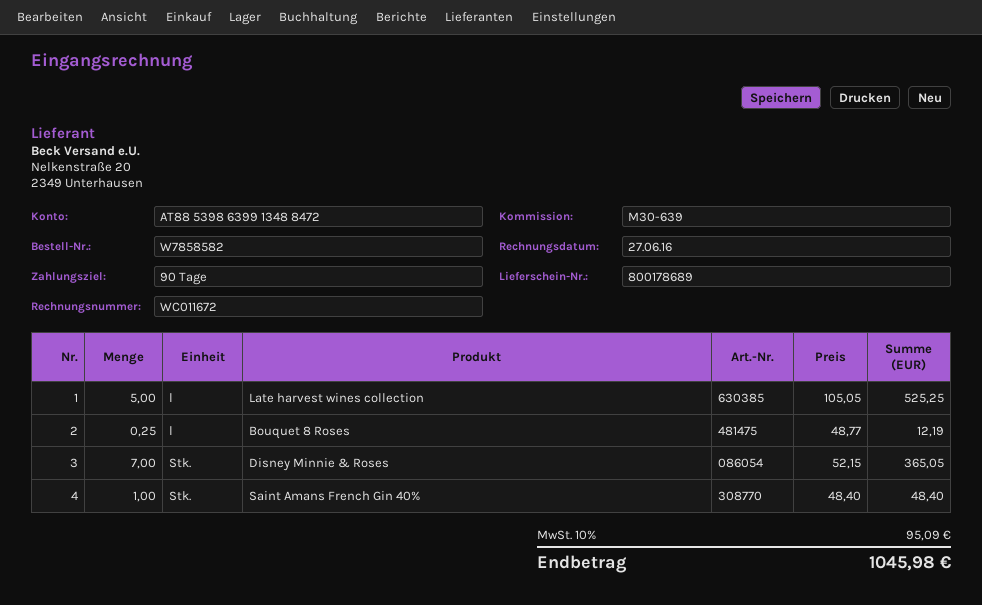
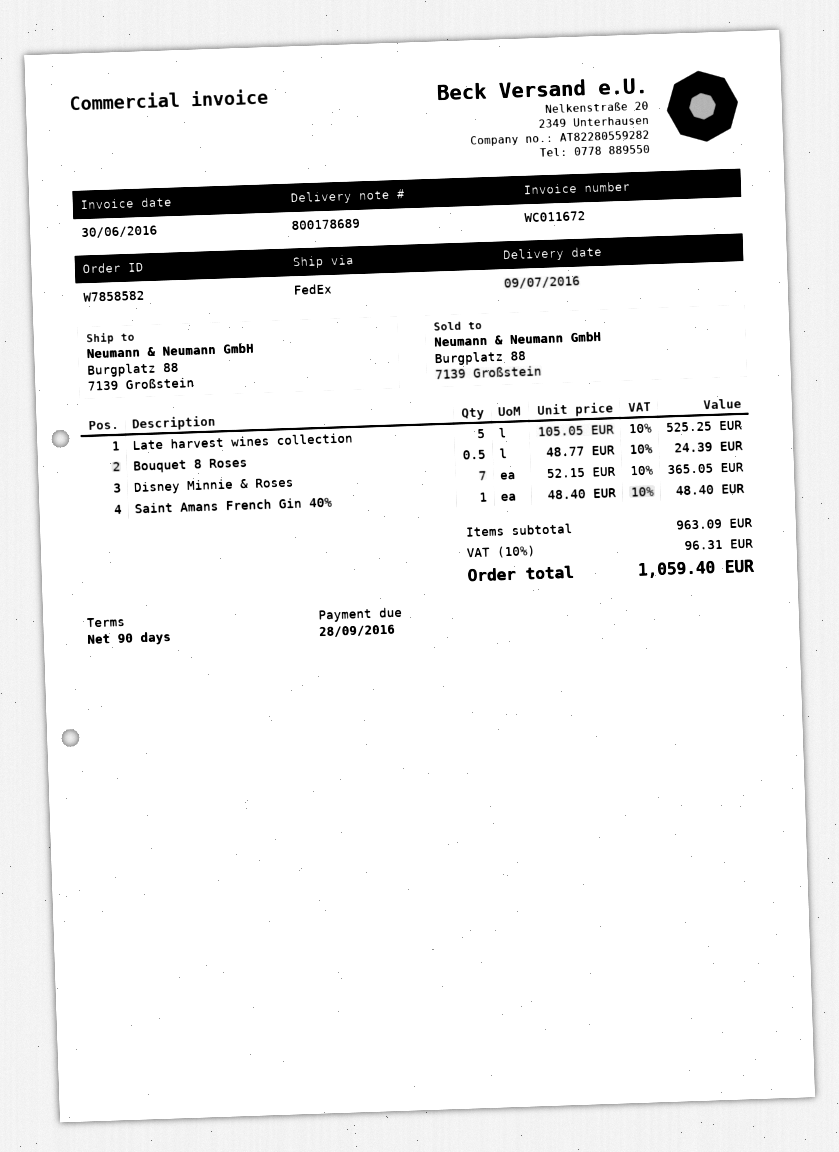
invoice date: 2016-06-27 -> 2016-06-30
Bouquet 8 Roses: 0.25 x 48.77 = 12.19 -> 0.5 x 48.77 = 24.39
tax: 10% = 95.09 -> 10% = 96.31
total: 1045.98 -> 1059.40

